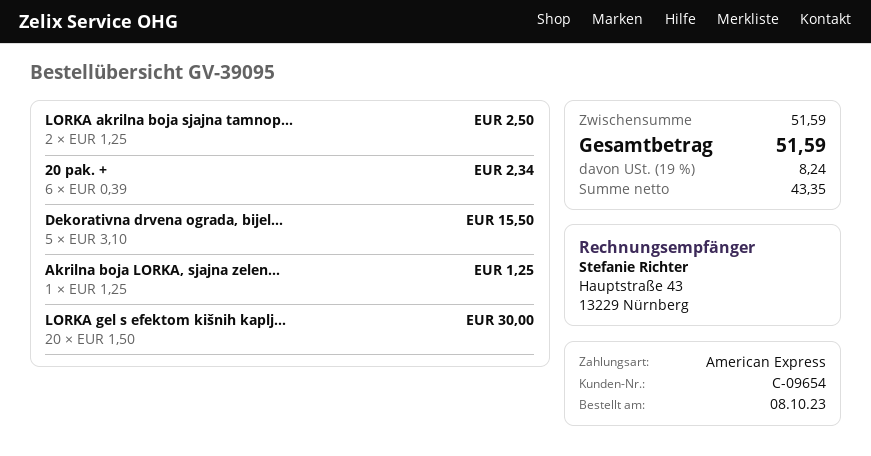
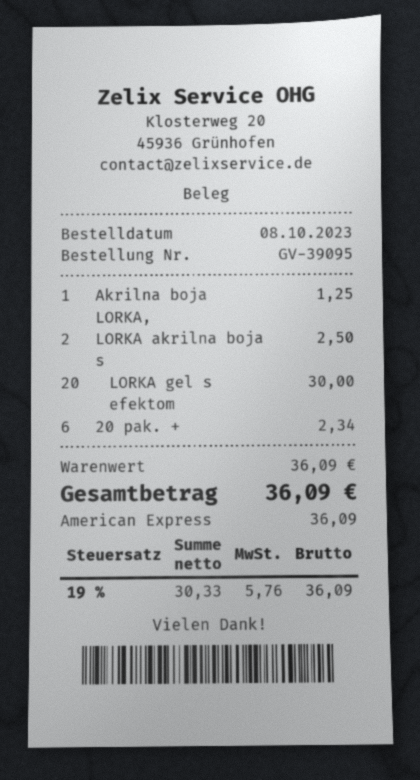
Dekorativna drvena ograda, bijel...: 5 for 15.50 -> none
subtotal: 51.59 -> 36.09
net: 43.35 -> 30.33
tax: 19% = 8.24 -> 19% = 5.76
total: 51.59 -> 36.09

